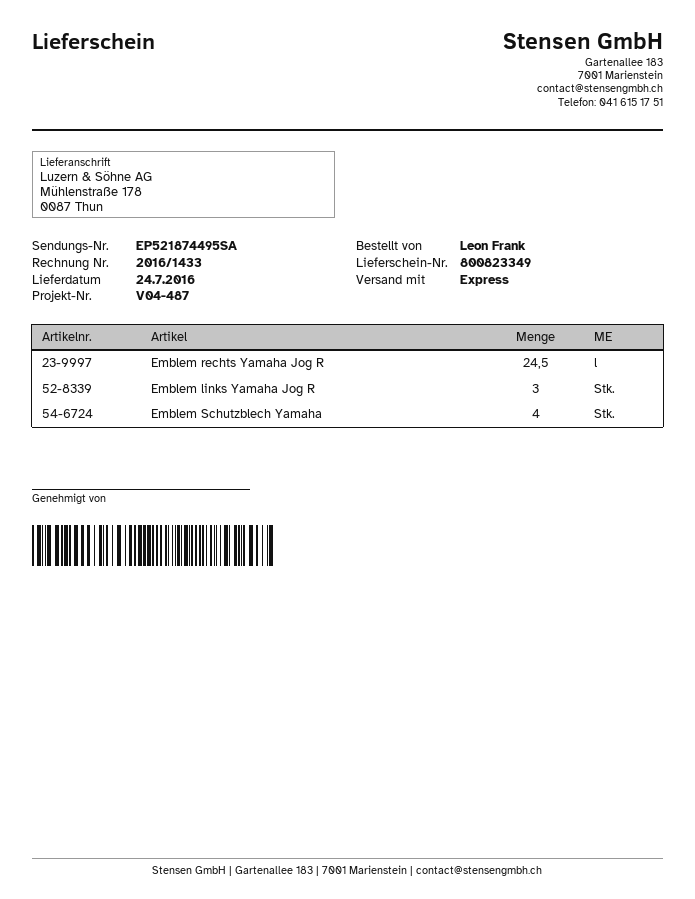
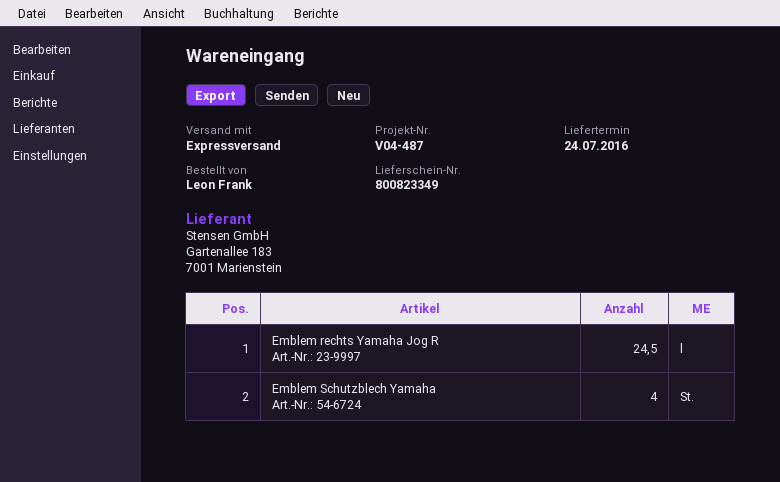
Emblem links Yamaha Jog R: 3 -> none

